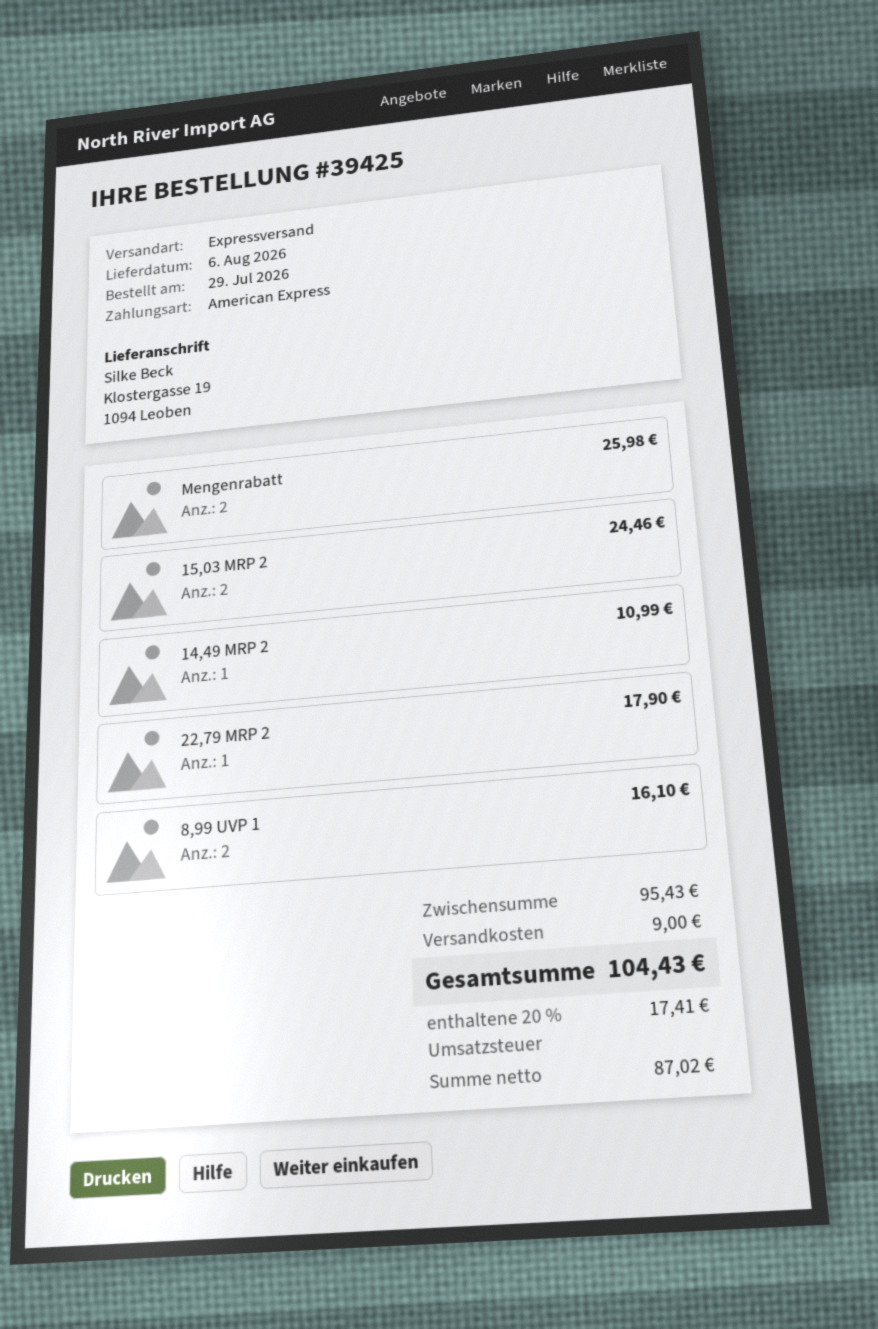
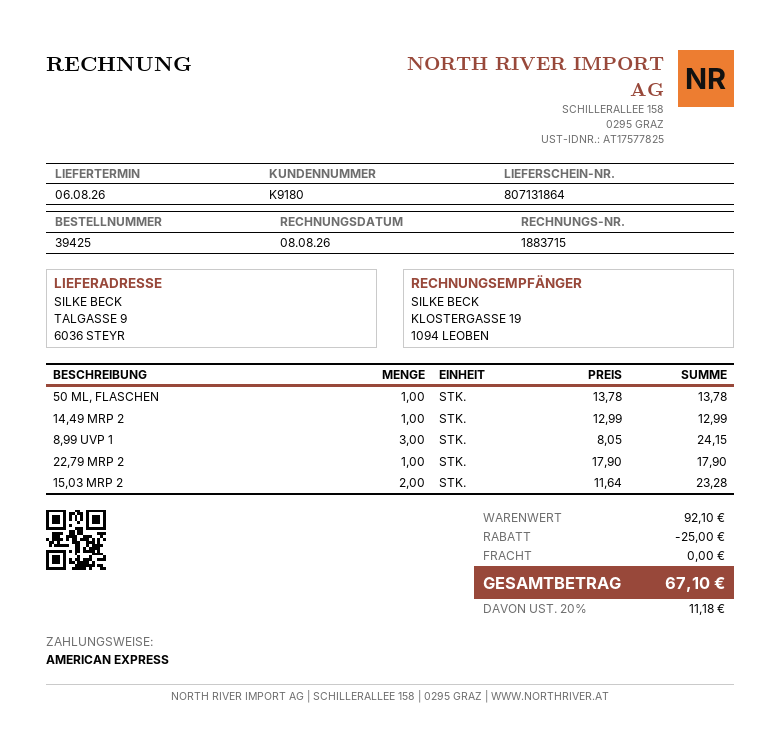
ship to: Klostergasse 19, 1094 Leoben -> TALGASSE 9, 6036 STEYR
Mengenrabatt: 2 for 25.98 -> none
15,03 MRP 2: 2 for 24.46 -> 2 for 23.28
14,49 MRP 2: 1 for 10.99 -> 1 for 12.99
8,99 UVP 1: 2 for 16.10 -> 3 for 24.15
50 ML, FLASCHEN: none -> 1 for 13.78
subtotal: 95.43 -> 92.10
discount: none -> 25.00
shipping: 9.00 -> 0.00
tax: 20% = 17.41 -> 20% = 11.18
total: 104.43 -> 67.10

